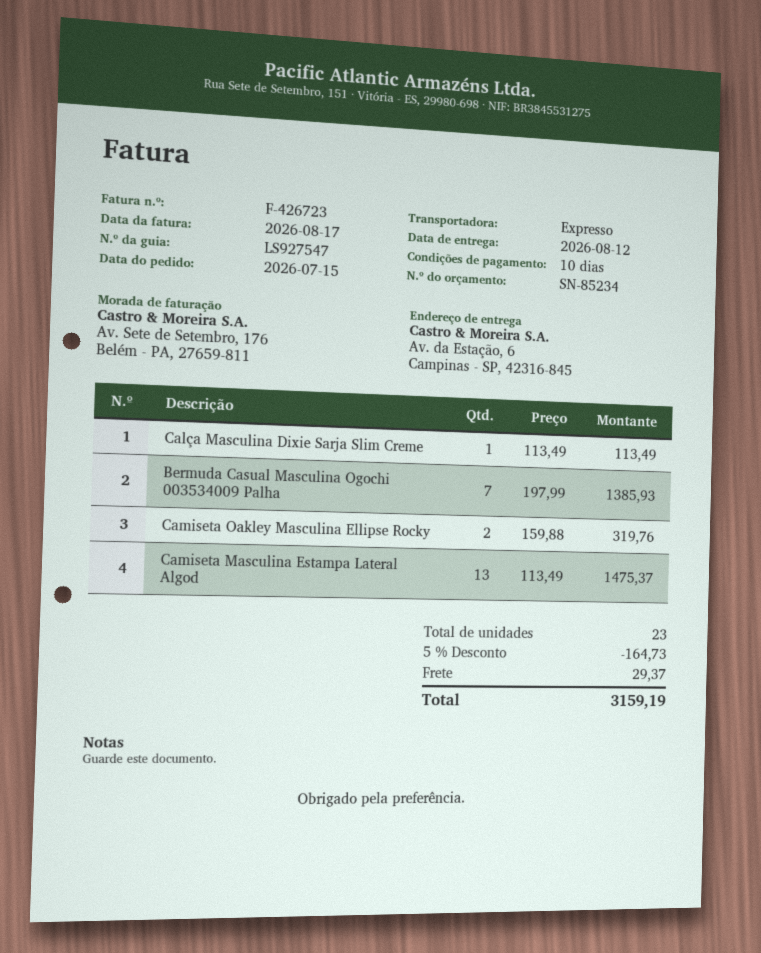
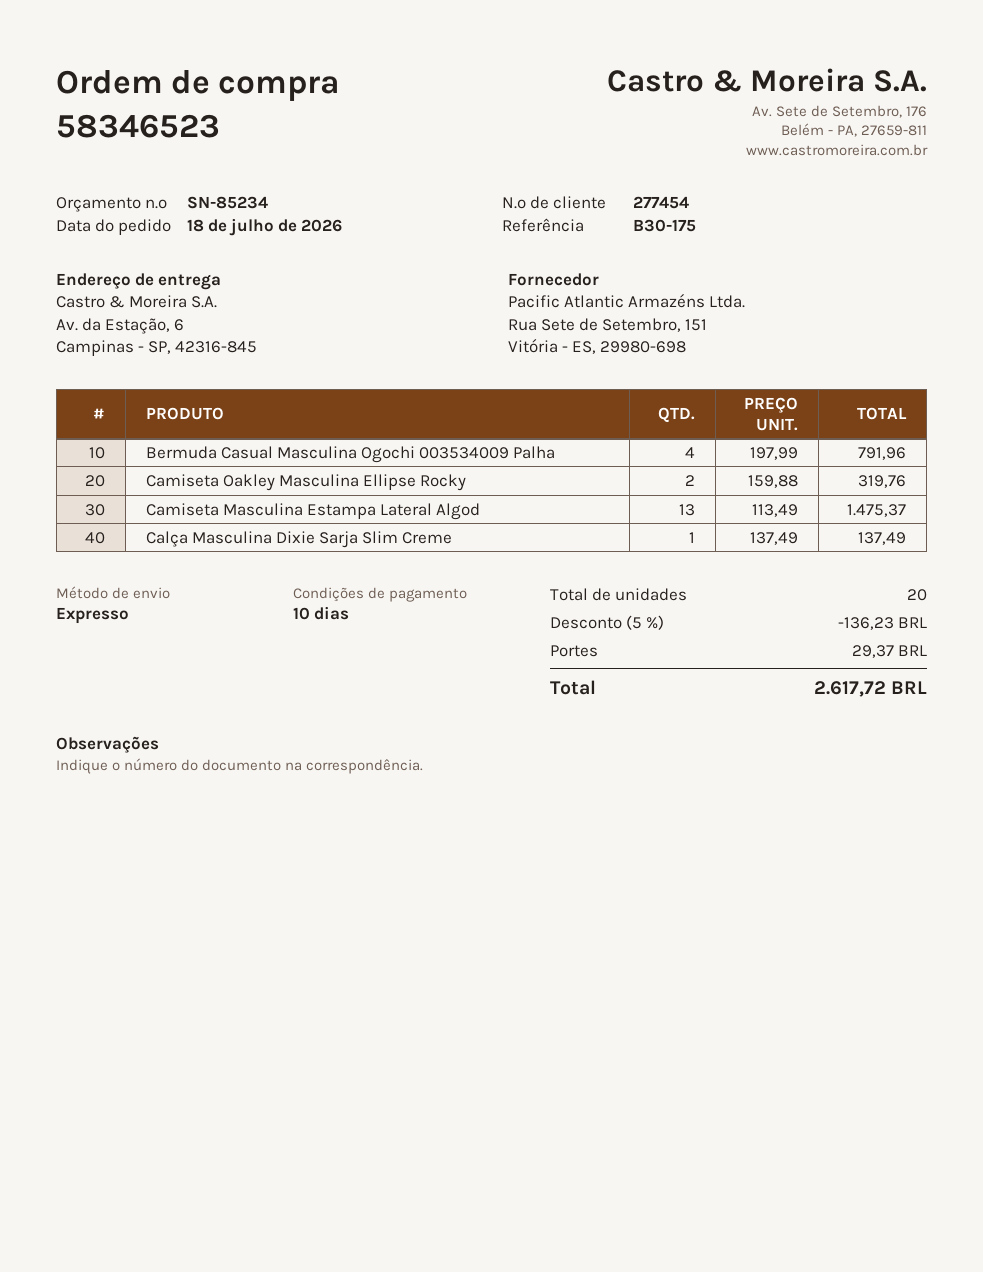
order date: 2026-07-15 -> 2026-07-18
Calça Masculina Dixie Sarja Slim Creme: 1 x 113.49 = 113.49 -> 1 x 137.49 = 137.49
Bermuda Casual Masculina Ogochi 003534009 Palha: 7 x 197.99 = 1385.93 -> 4 x 197.99 = 791.96
total quantity: 23 -> 20
discount: 5% = 164.73 -> 5% = 136.23
total: 3159.19 -> 2617.72

